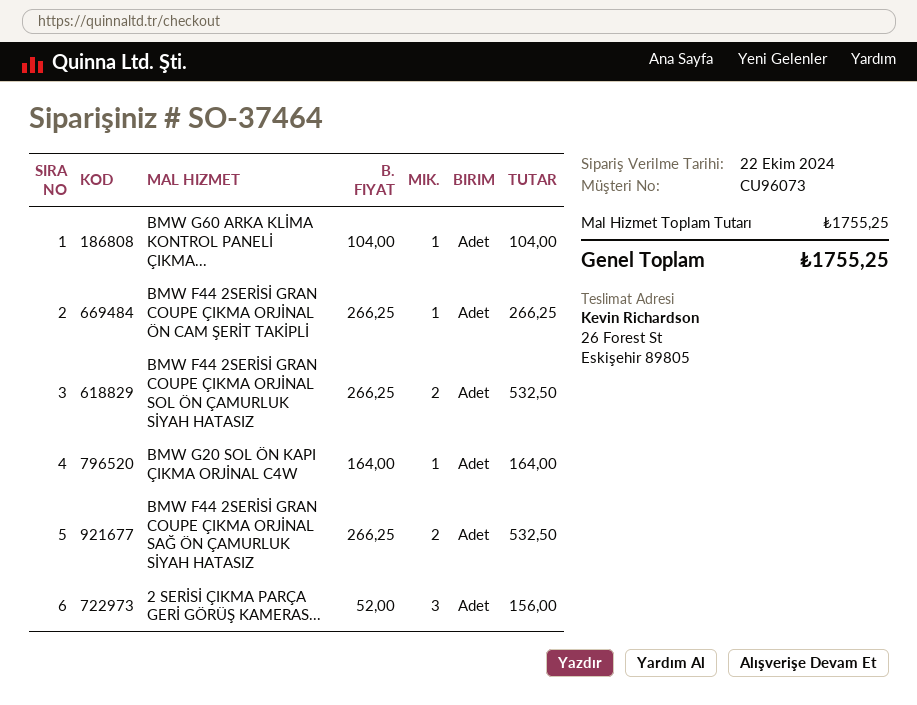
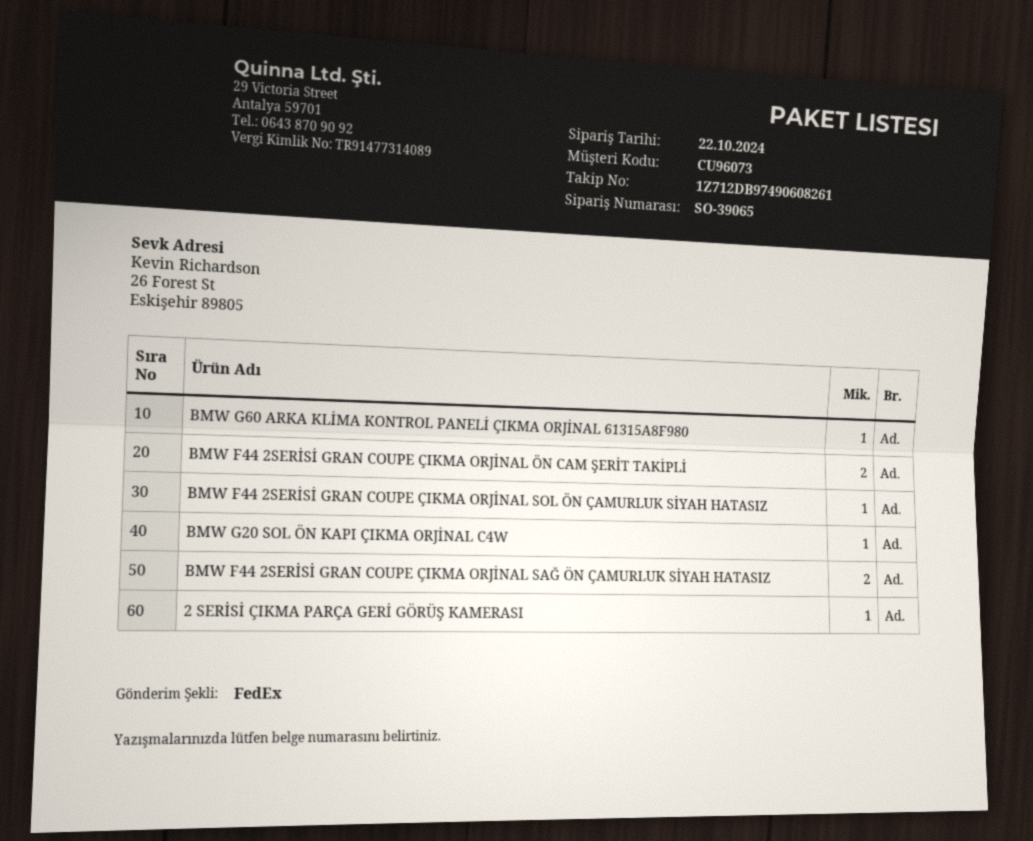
order number: SO-37464 -> SO-39065
BMW F44 2SERİSİ GRAN COUPE ÇIKMA ORJİNAL ÖN CAM ŞERİT TAKİPLİ: 1 -> 2
BMW F44 2SERİSİ GRAN COUPE ÇIKMA ORJİNAL SOL ÖN ÇAMURLUK SİYAH HATASIZ: 2 -> 1
2 SERİSİ ÇIKMA PARÇA GERİ GÖRÜŞ KAMERAS...: 3 -> 1

